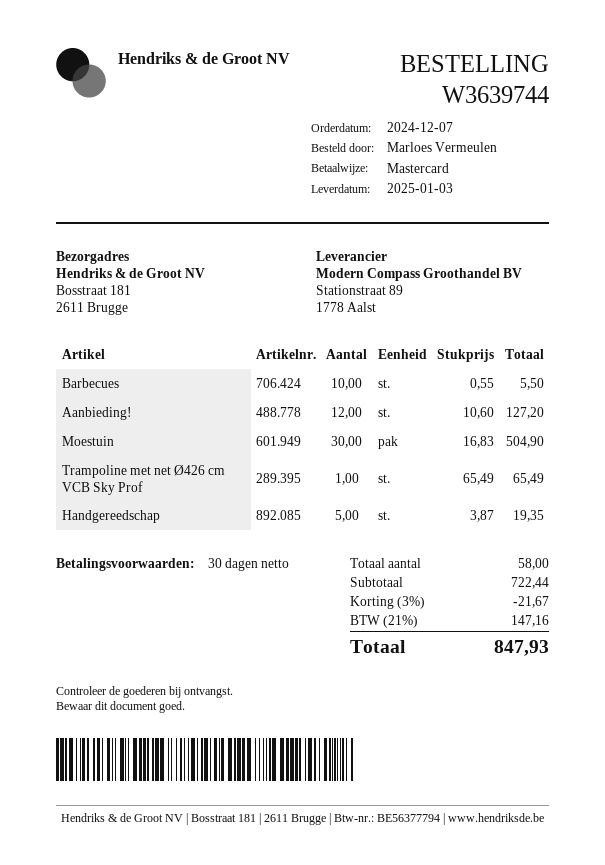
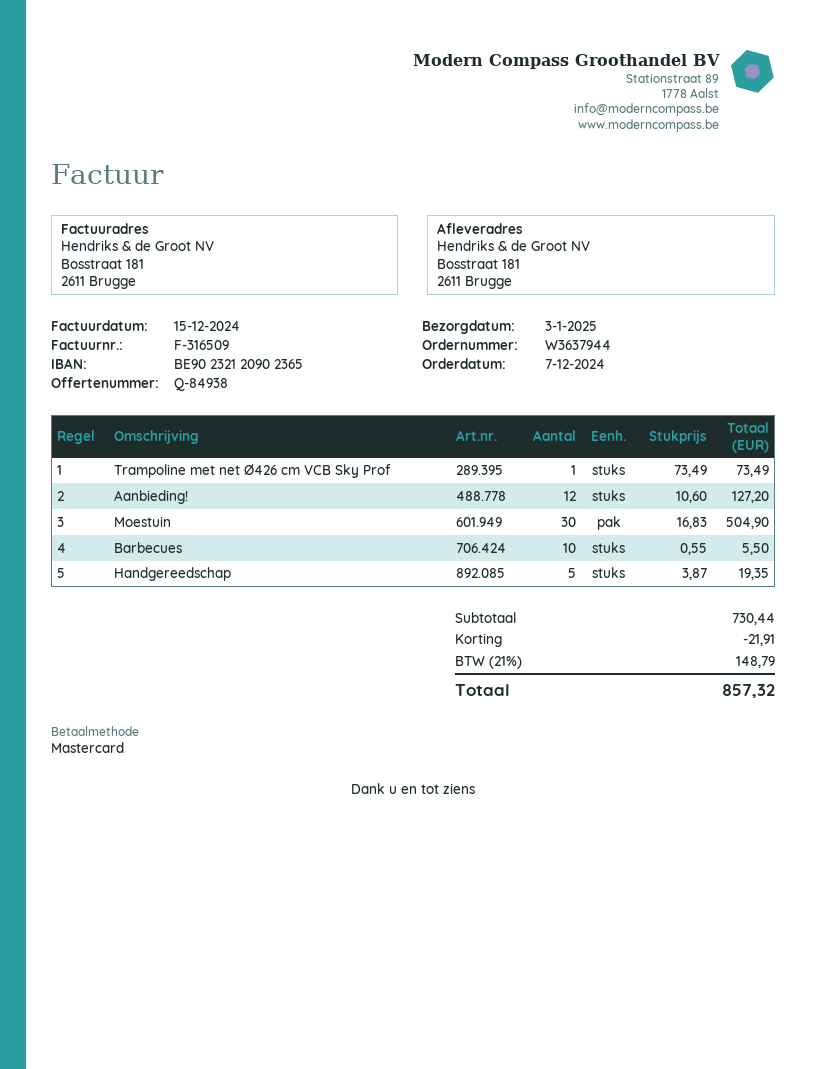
order number: W3639744 -> W3637944
Trampoline met net Ø426 cm VCB Sky Prof: 1 x 65.49 = 65.49 -> 1 x 73.49 = 73.49
subtotal: 722.44 -> 730.44
discount: 21.67 -> 21.91
tax: 21% = 147.16 -> 21% = 148.79
total: 847.93 -> 857.32

